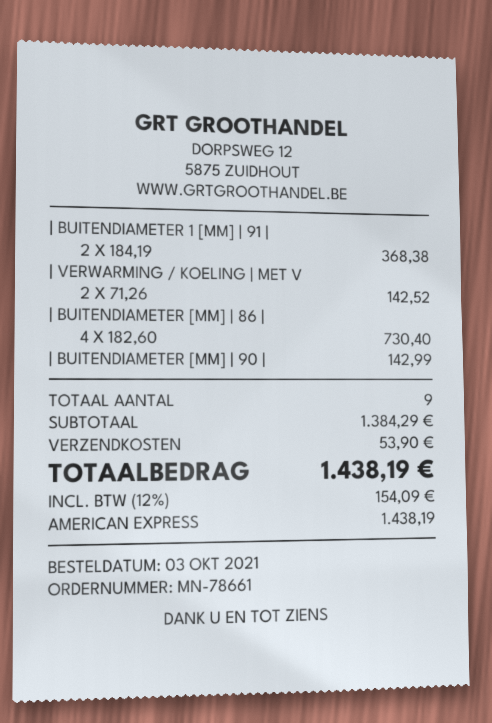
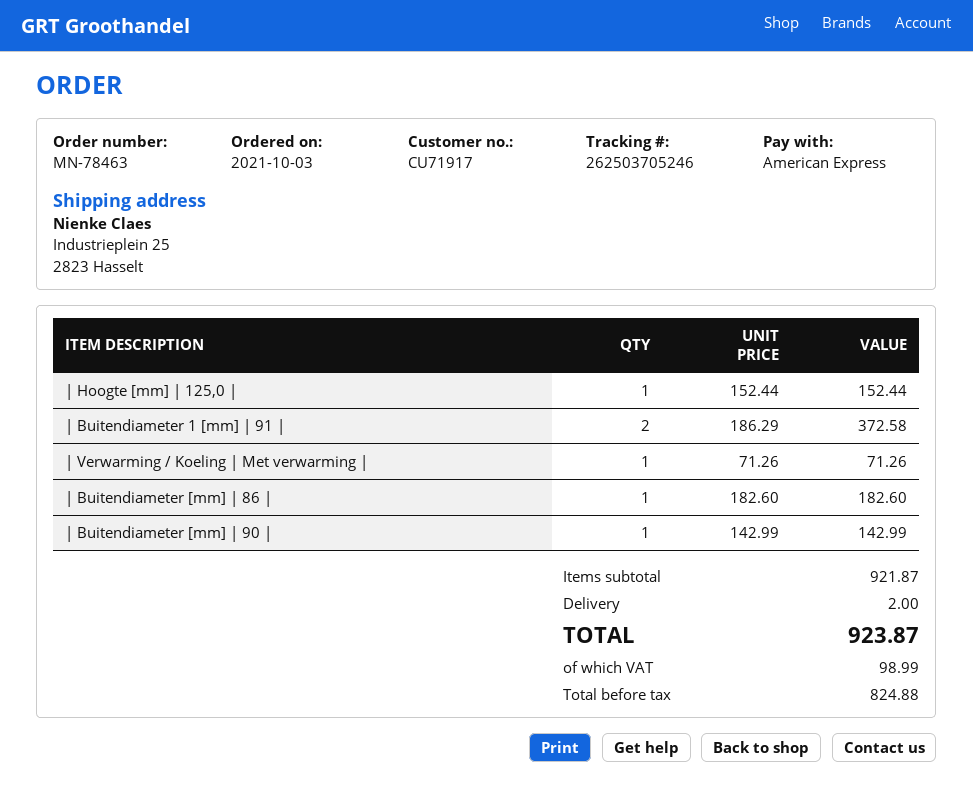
order number: MN-78661 -> MN-78463
| BUITENDIAMETER 1 [MM] | 91 |: 2 x 184.19 = 368.38 -> 2 x 186.29 = 372.58
| VERWARMING / KOELING | MET V: 2 x 71.26 = 142.52 -> 1 x 71.26 = 71.26
| BUITENDIAMETER [MM] | 86 |: 4 x 182.60 = 730.40 -> 1 x 182.60 = 182.60
| Hoogte [mm] | 125,0 |: none -> 1 x 152.44 = 152.44
subtotal: 1384.29 -> 921.87
shipping: 53.90 -> 2.00
tax: 154.09 -> 98.99
total: 1438.19 -> 923.87

